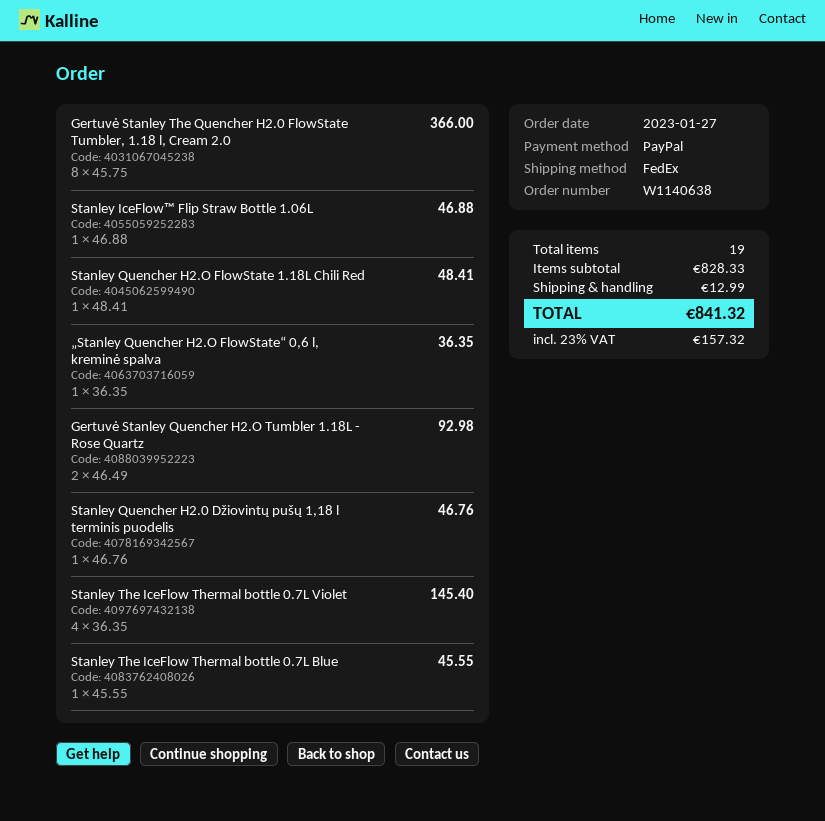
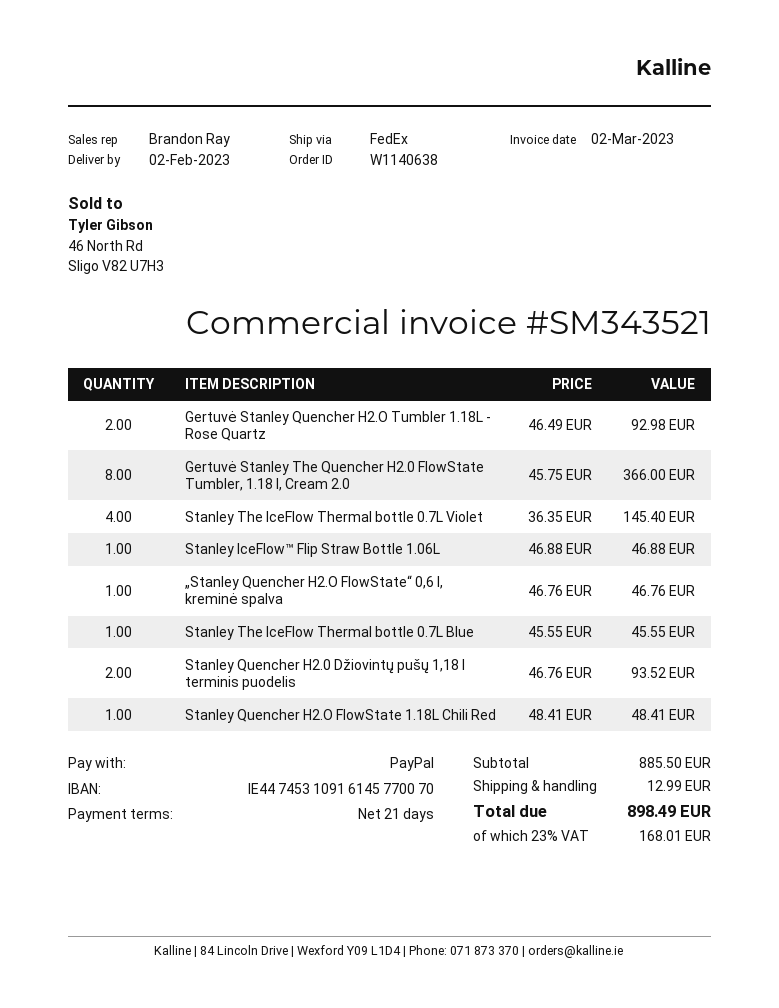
„Stanley Quencher H2.O FlowState“ 0,6 l, kreminė spalva: 1 x 36.35 = 36.35 -> 1 x 46.76 = 46.76
Stanley Quencher H2.0 Džiovintų pušų 1,18 l terminis puodelis: 1 x 46.76 = 46.76 -> 2 x 46.76 = 93.52
subtotal: 828.33 -> 885.50
tax: 23% = 157.32 -> 23% = 168.01
total: 841.32 -> 898.49

